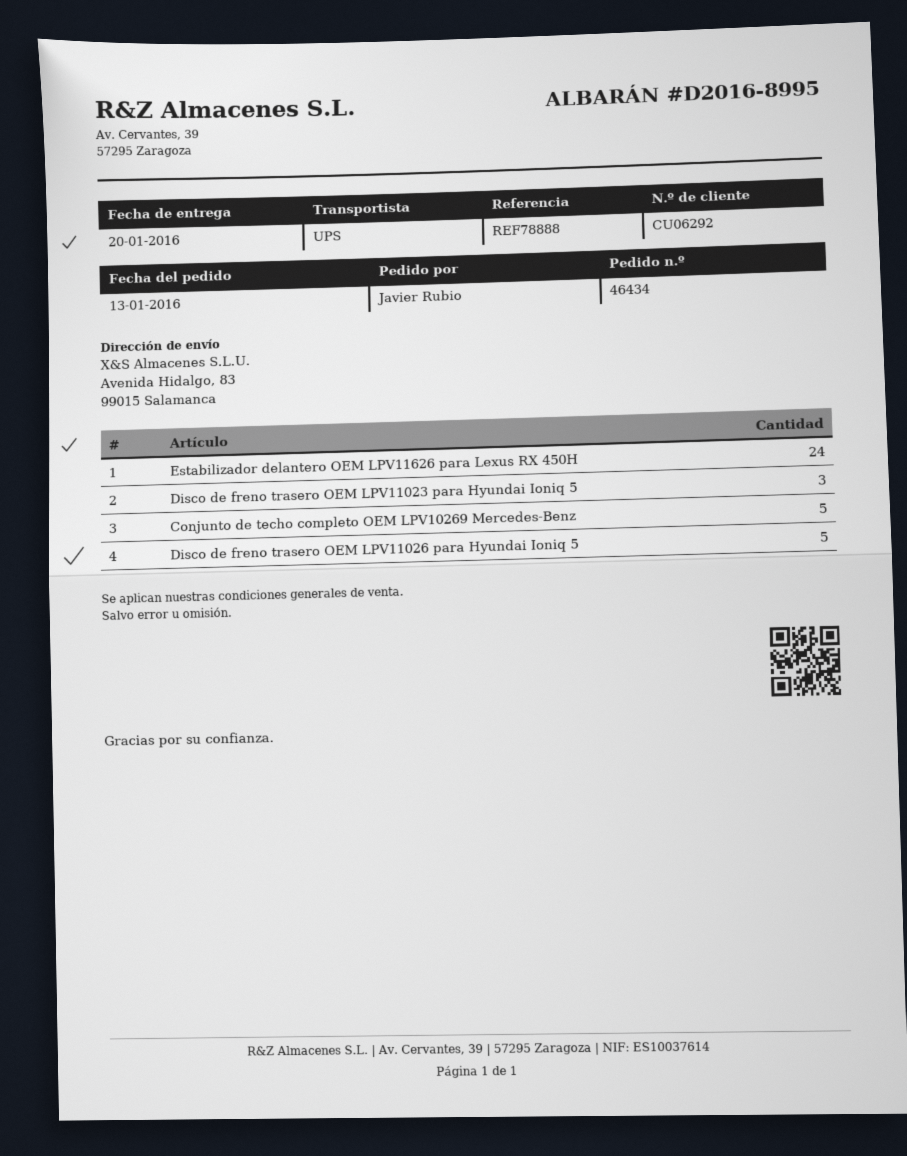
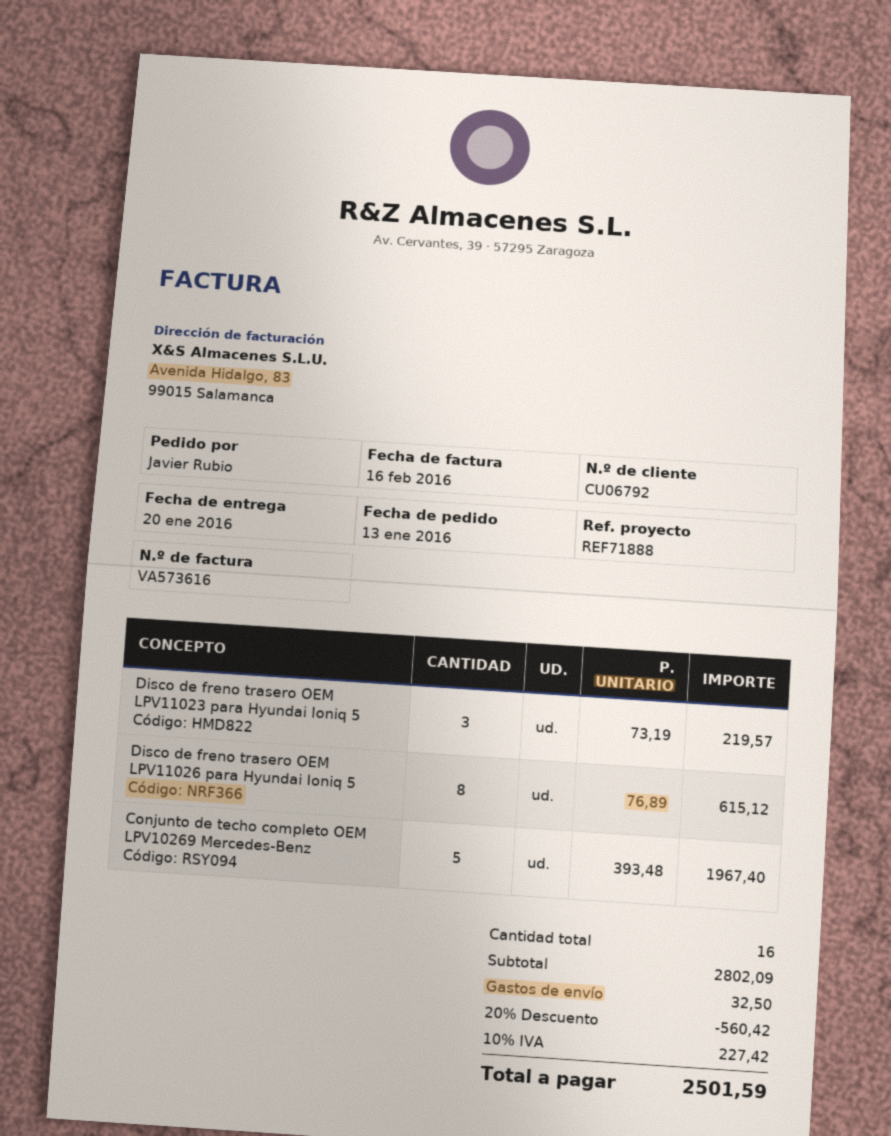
customer number: CU06292 -> CU06792
reference: REF78888 -> REF71888
Estabilizador delantero OEM LPV11626 para Lexus RX 450H: 24 -> none
Disco de freno trasero OEM LPV11026 para Hyundai Ioniq 5: 5 -> 8

